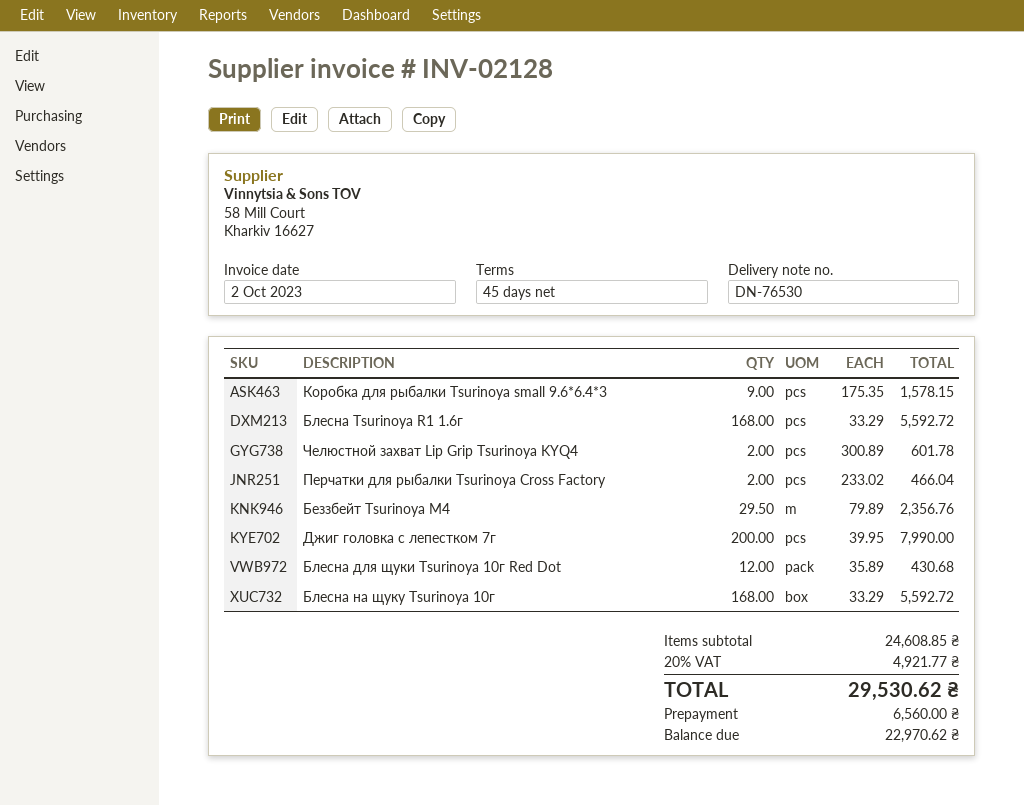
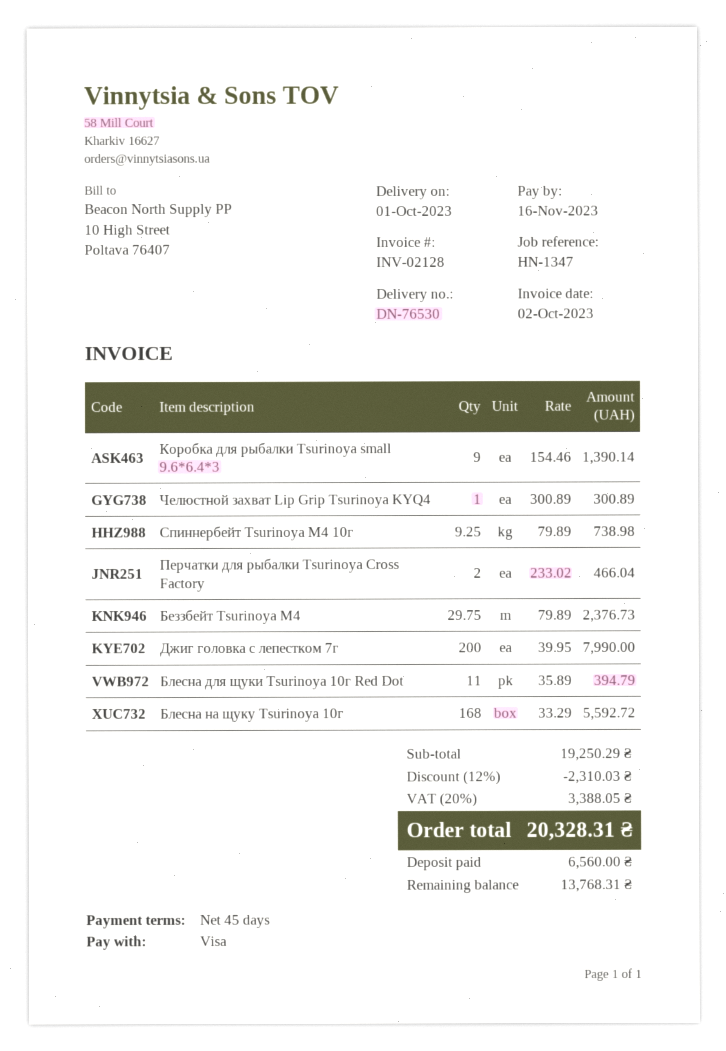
Коробка для рыбалки Tsurinoya small 9.6*6.4*3: 9 x 175.35 = 1578.15 -> 9 x 154.46 = 1390.14
Блесна Tsurinoya R1 1.6г: 168 x 33.29 = 5592.72 -> none
Челюстной захват Lip Grip Tsurinoya KYQ4: 2 x 300.89 = 601.78 -> 1 x 300.89 = 300.89
Беззбейт Tsurinoya M4: 29.5 x 79.89 = 2356.76 -> 29.75 x 79.89 = 2376.73
Блесна для щуки Tsurinoya 10г Red Dot: 12 x 35.89 = 430.68 -> 11 x 35.89 = 394.79
Спиннербейт Tsurinoya M4 10г: none -> 9.25 x 79.89 = 738.98
subtotal: 24608.85 -> 19250.29
discount: none -> 12% = 2310.03
tax: 20% = 4921.77 -> 20% = 3388.05
total: 29530.62 -> 20328.31
balance: 22970.62 -> 13768.31

